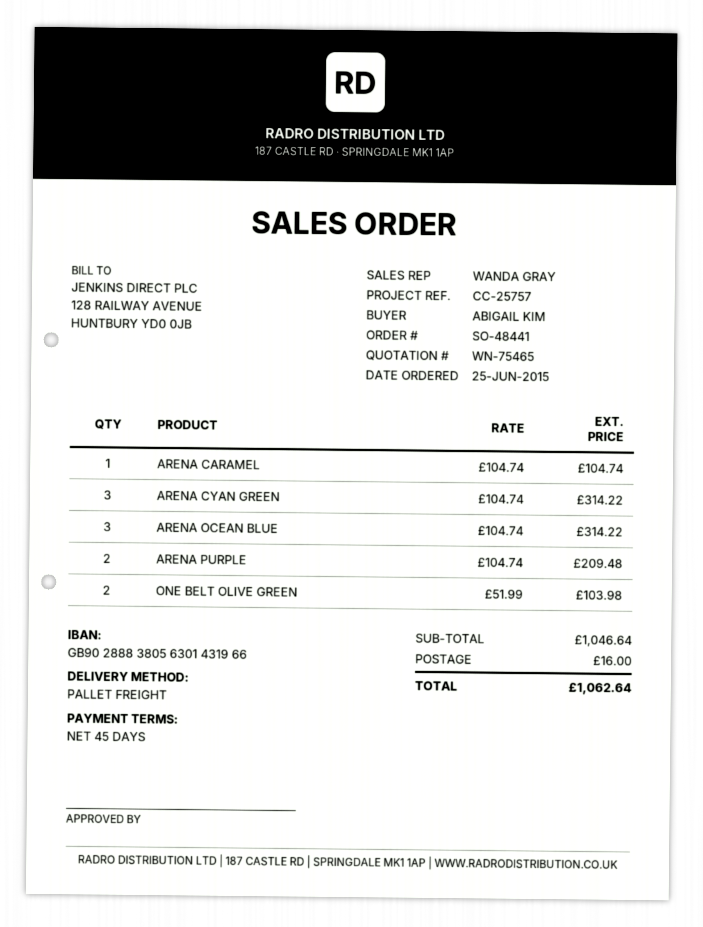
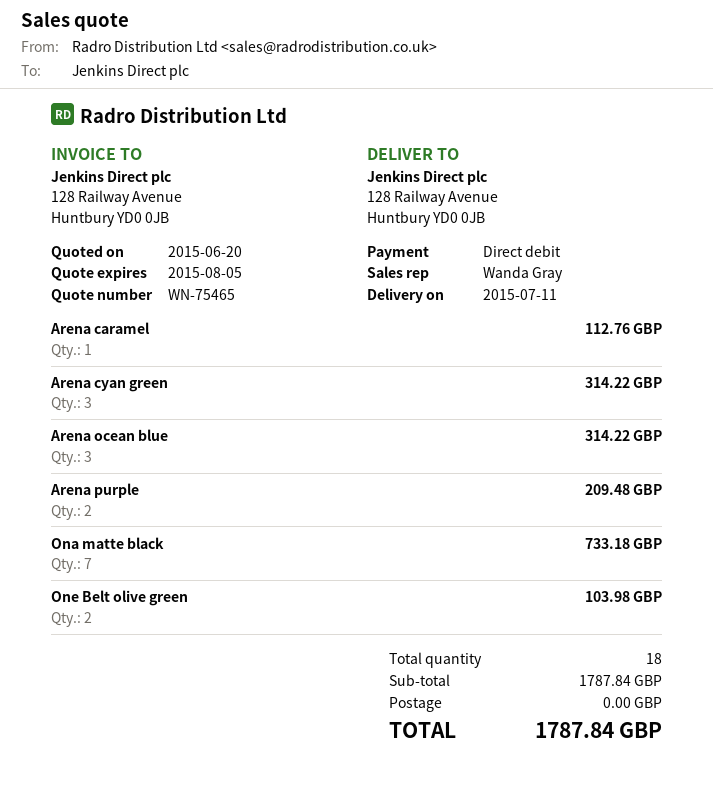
ARENA CARAMEL: 1 for 104.74 -> 1 for 112.76
Ona matte black: none -> 7 for 733.18
subtotal: 1046.64 -> 1787.84
shipping: 16.00 -> 0.00
total: 1062.64 -> 1787.84

